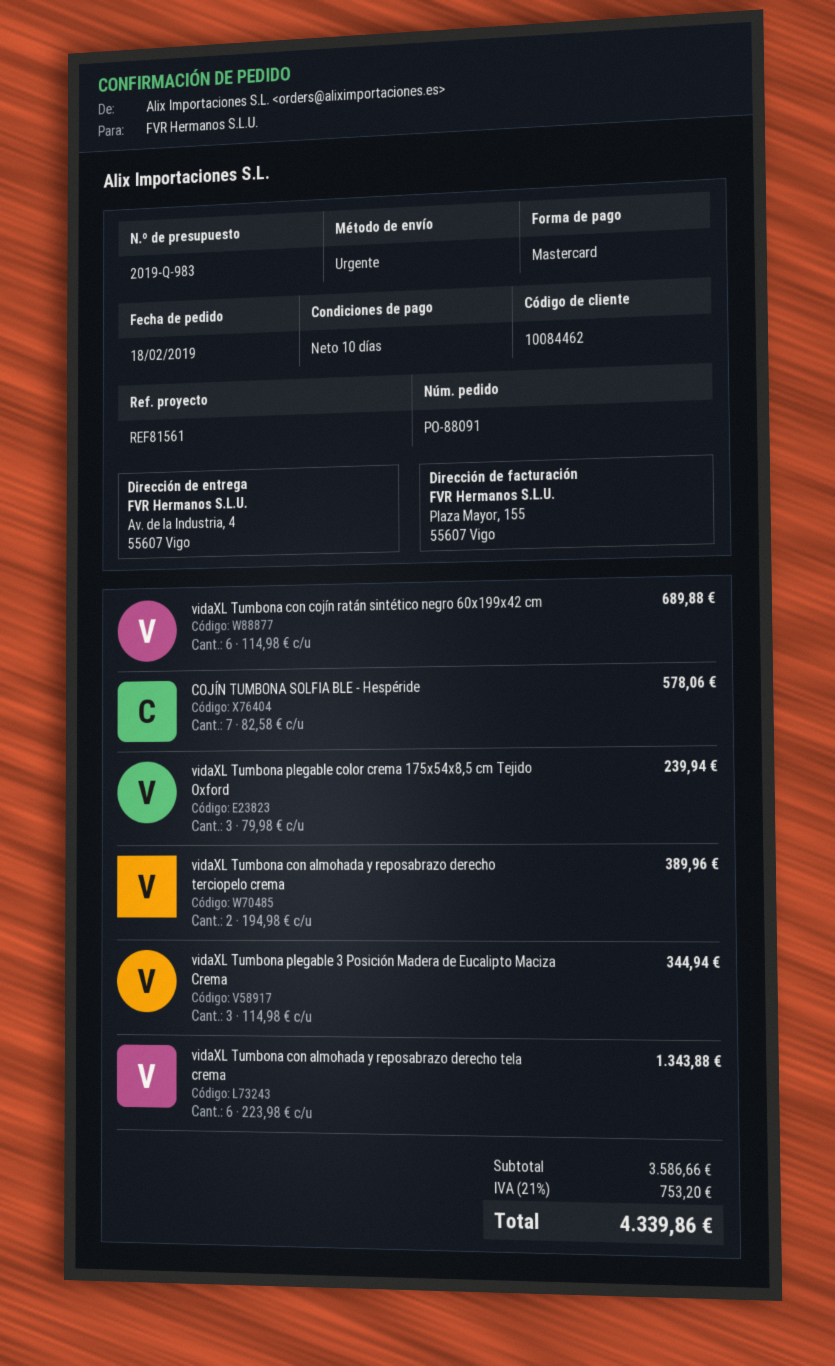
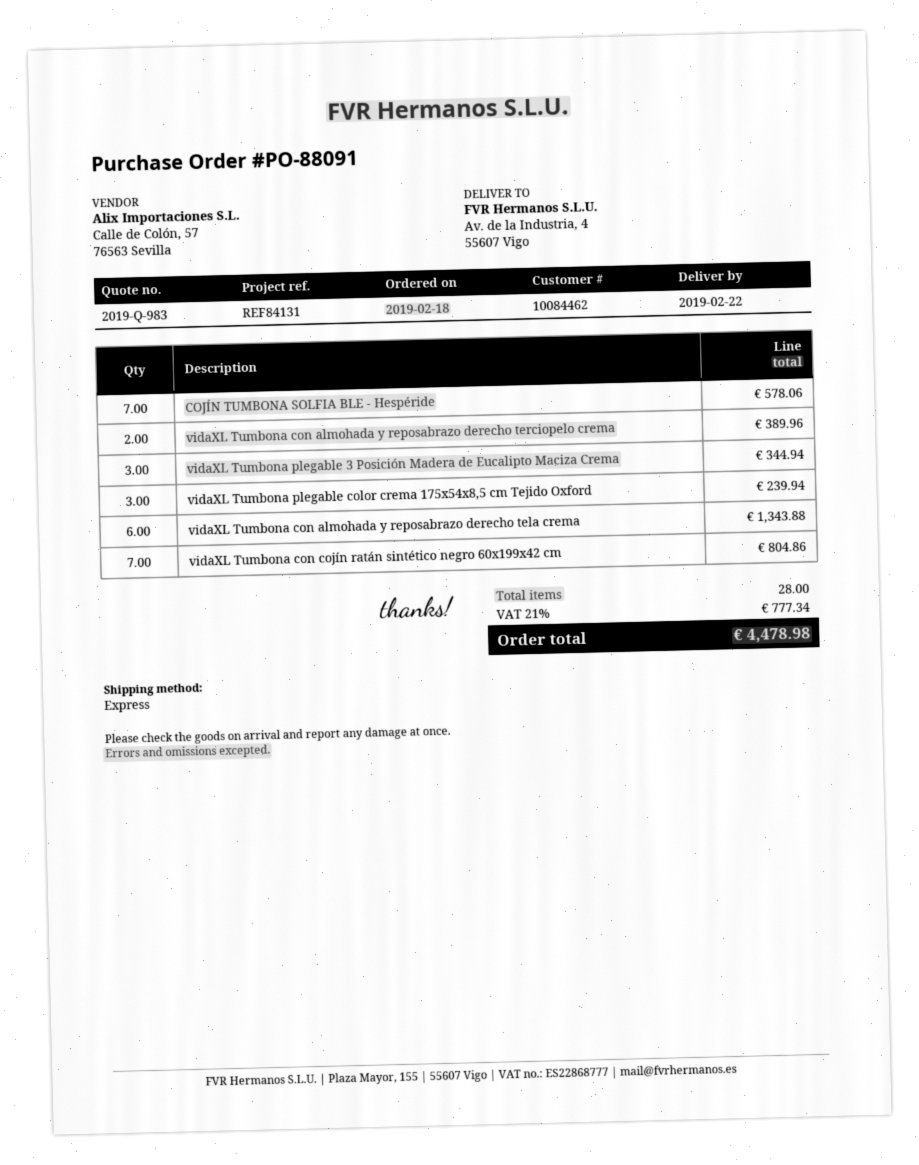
reference: REF81561 -> REF84131
vidaXL Tumbona con cojín ratán sintético negro 60x199x42 cm: 6 for 689.88 -> 7 for 804.86
tax: 21% = 753.20 -> 21% = 777.34
total: 4339.86 -> 4478.98

